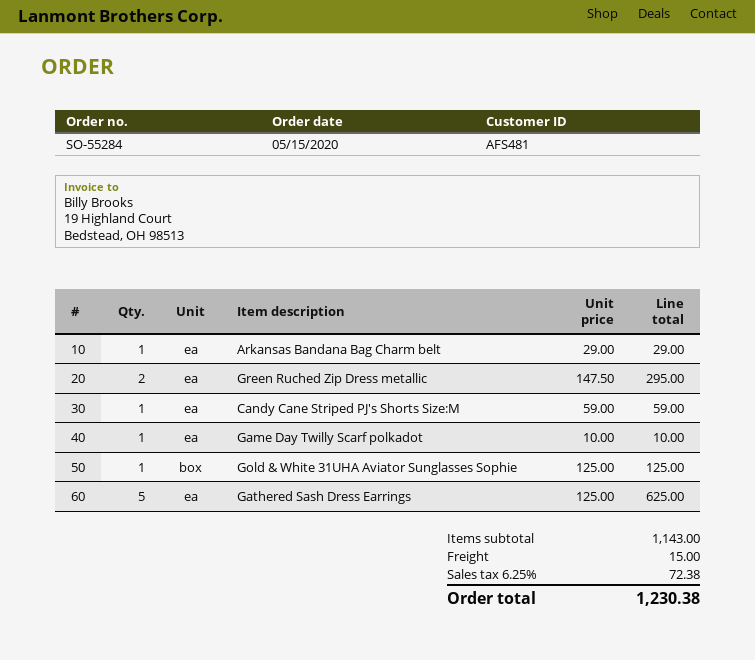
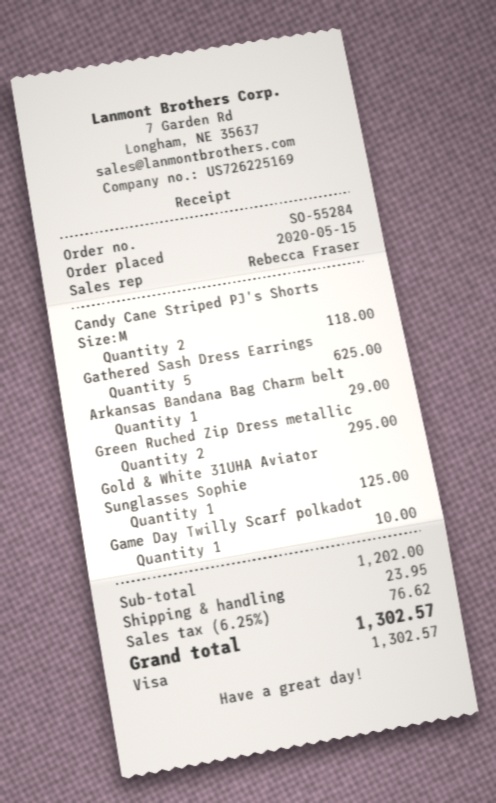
Candy Cane Striped PJ's Shorts Size:M: 1 for 59.00 -> 2 for 118.00
subtotal: 1143.00 -> 1202.00
shipping: 15.00 -> 23.95
tax: 6.25% = 72.38 -> 6.25% = 76.62
total: 1230.38 -> 1302.57

